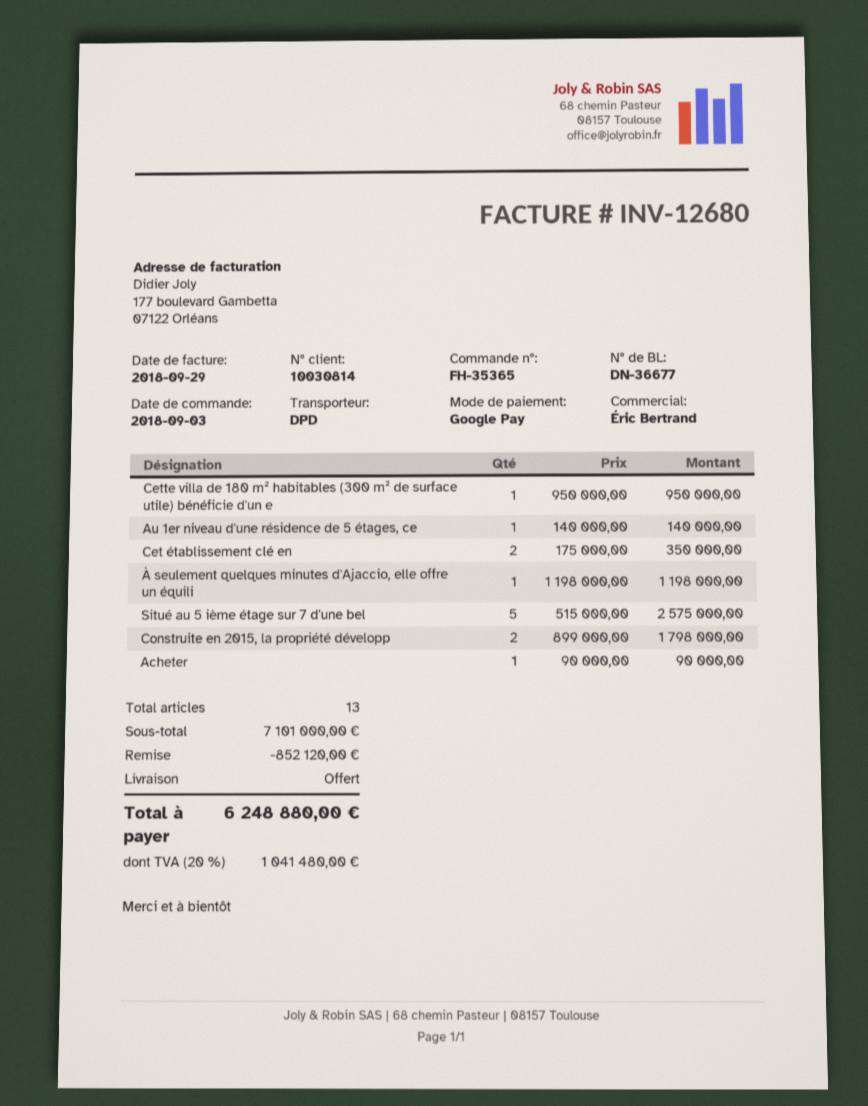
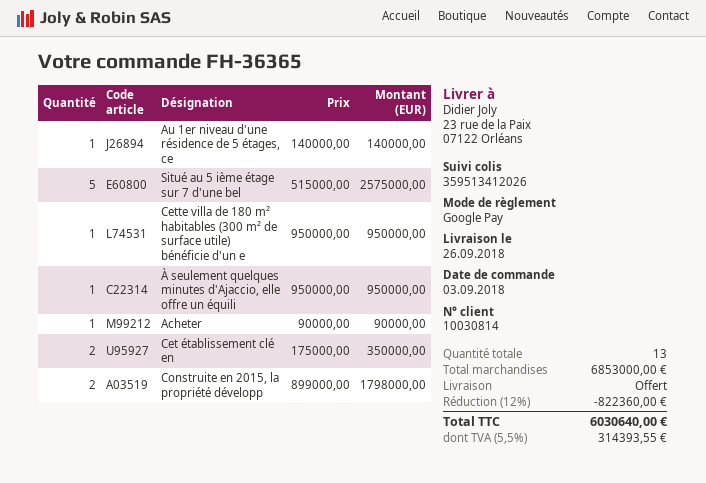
order number: FH-35365 -> FH-36365
À seulement quelques minutes d'Ajaccio, elle offre un équili: 1 x 1198000.00 = 1198000.00 -> 1 x 950000.00 = 950000.00
subtotal: 7101000.00 -> 6853000.00
discount: 852120.00 -> 822360.00
tax: 20% = 1041480.00 -> 5.5% = 314393.55
total: 6248880.00 -> 6030640.00

